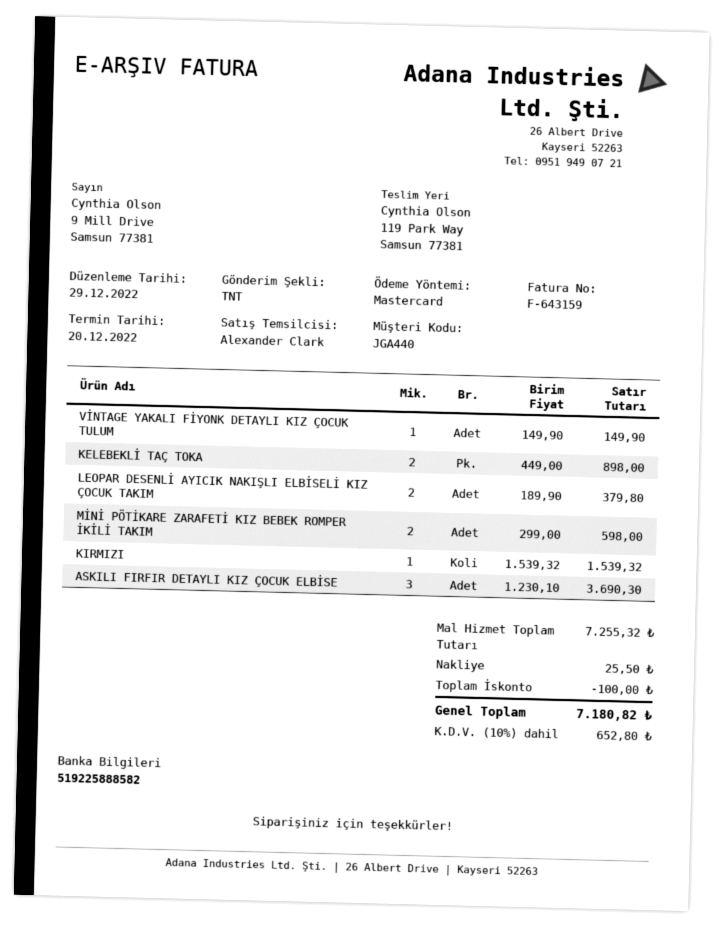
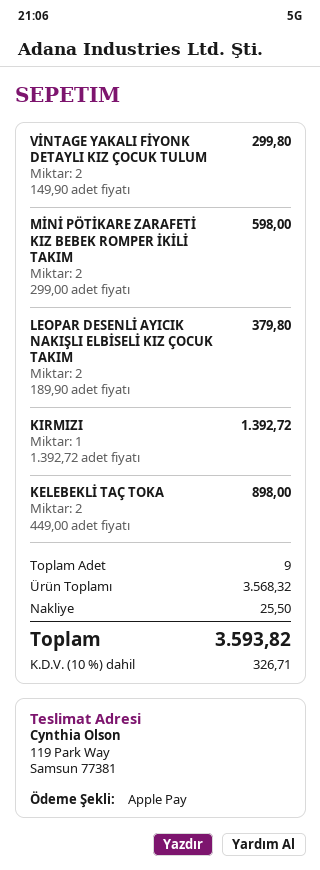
payment method: Mastercard -> Apple Pay
VİNTAGE YAKALI FİYONK DETAYLI KIZ ÇOCUK TULUM: 1 x 149.90 = 149.90 -> 2 x 149.90 = 299.80
KIRMIZI: 1 x 1539.32 = 1539.32 -> 1 x 1392.72 = 1392.72
ASKILI FIRFIR DETAYLI KIZ ÇOCUK ELBİSE: 3 x 1230.10 = 3690.30 -> none
subtotal: 7255.32 -> 3568.32
discount: 100.00 -> none
tax: 10% = 652.80 -> 10% = 326.71
total: 7180.82 -> 3593.82

